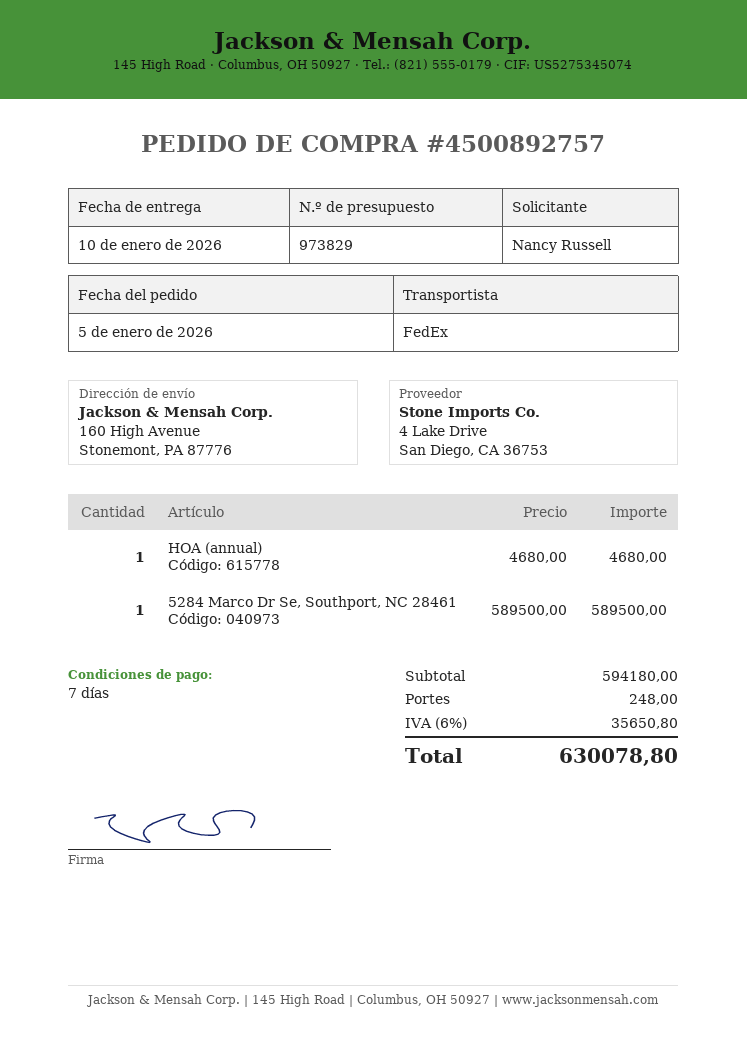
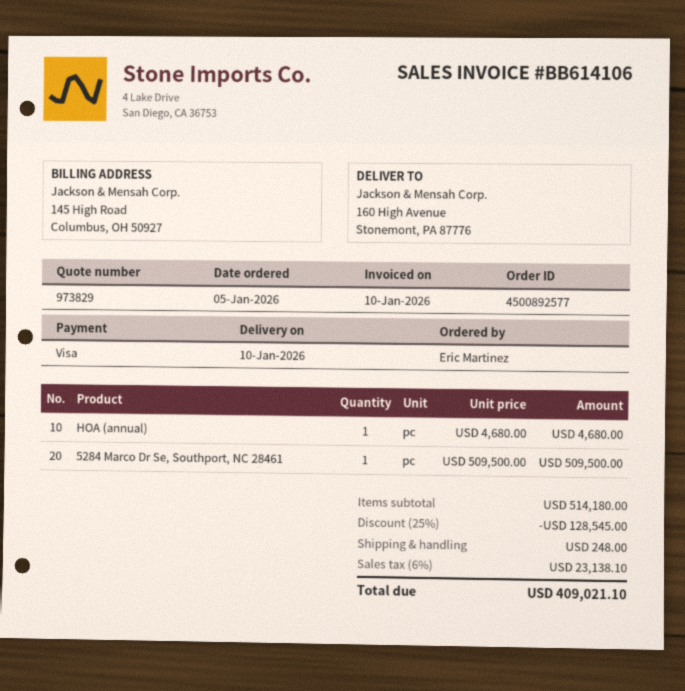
order number: 4500892757 -> 4500892577
ordered by: Nancy Russell -> Eric Martinez
5284 Marco Dr Se, Southport, NC 28461: 1 x 589500.00 = 589500.00 -> 1 x 509500.00 = 509500.00
subtotal: 594180.00 -> 514180.00
discount: none -> 25% = 128545.00
tax: 6% = 35650.80 -> 6% = 23138.10
total: 630078.80 -> 409021.10

